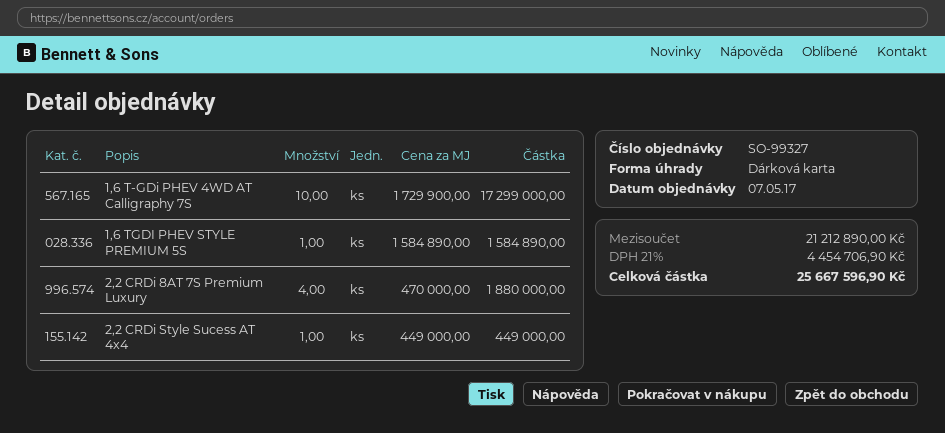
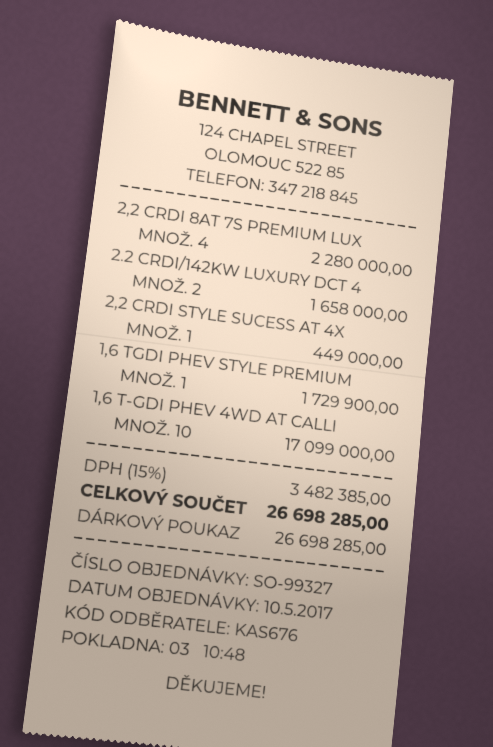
order date: 2017-05-07 -> 2017-05-10
1,6 T-GDi PHEV 4WD AT Calligraphy 7S: 10 for 17299000.00 -> 10 for 17099000.00
1,6 TGDI PHEV STYLE PREMIUM 5S: 1 for 1584890.00 -> 1 for 1729900.00
2,2 CRDi 8AT 7S Premium Luxury: 4 for 1880000.00 -> 4 for 2280000.00
2.2 CRDI/142KW LUXURY DCT 4: none -> 2 for 1658000.00
tax: 21% = 4454706.90 -> 15% = 3482385.00
total: 25667596.90 -> 26698285.00

